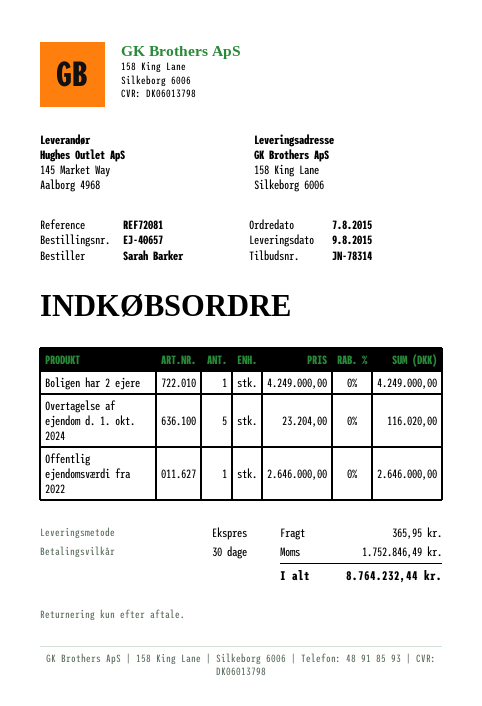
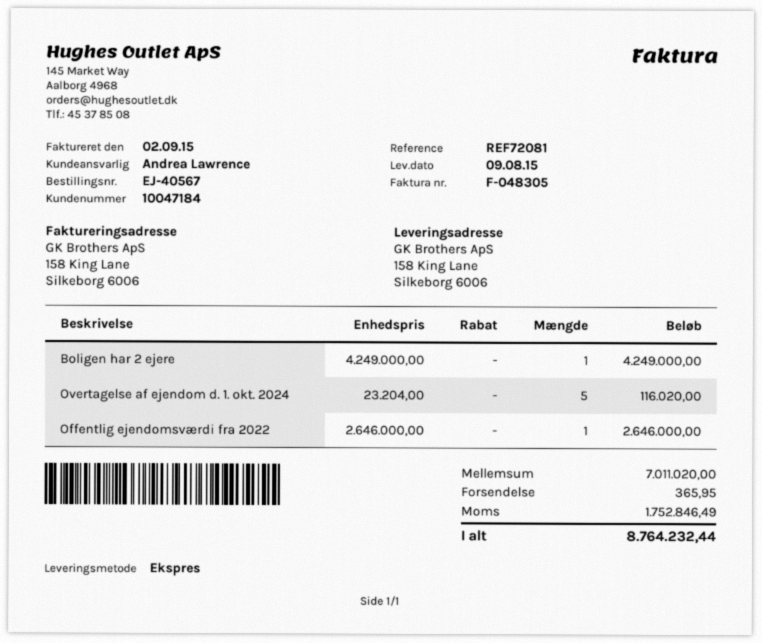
order number: EJ-40657 -> EJ-40567

